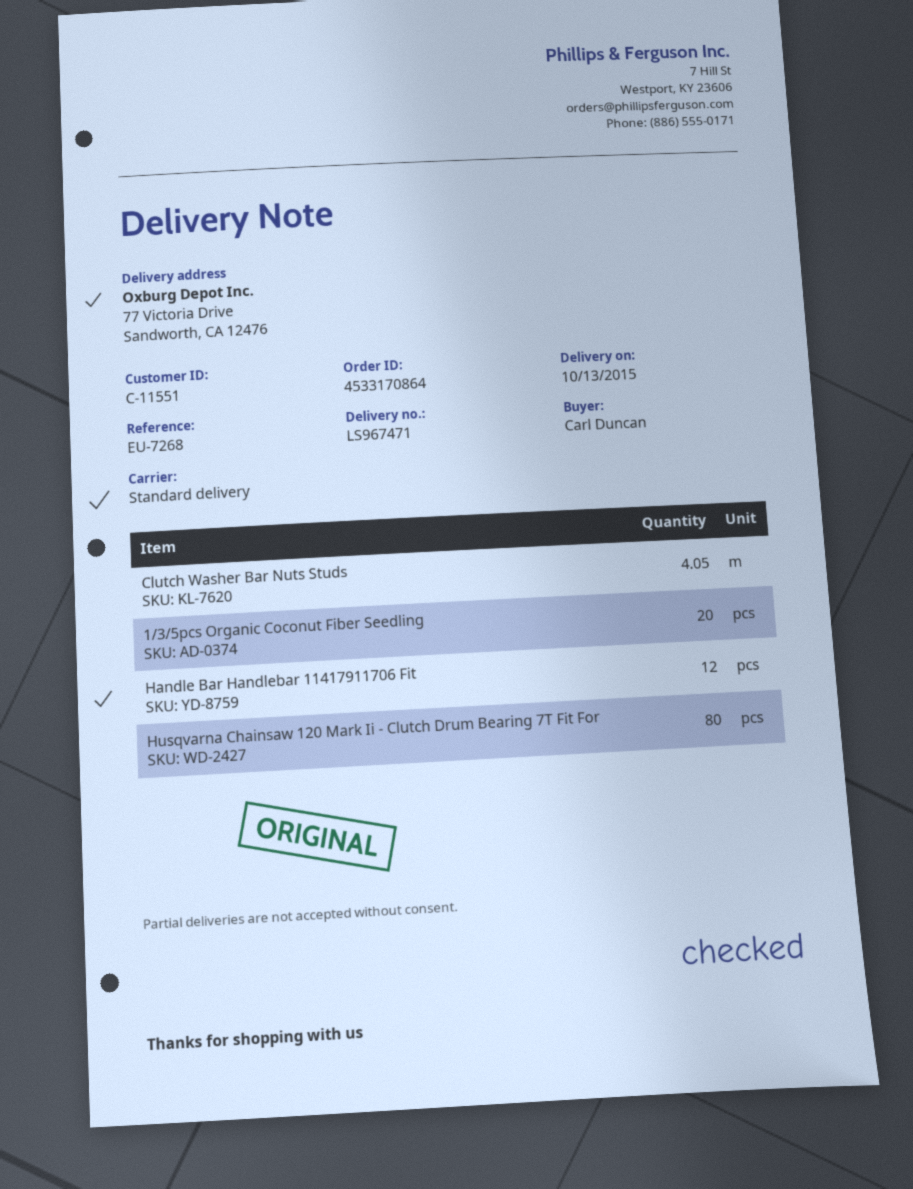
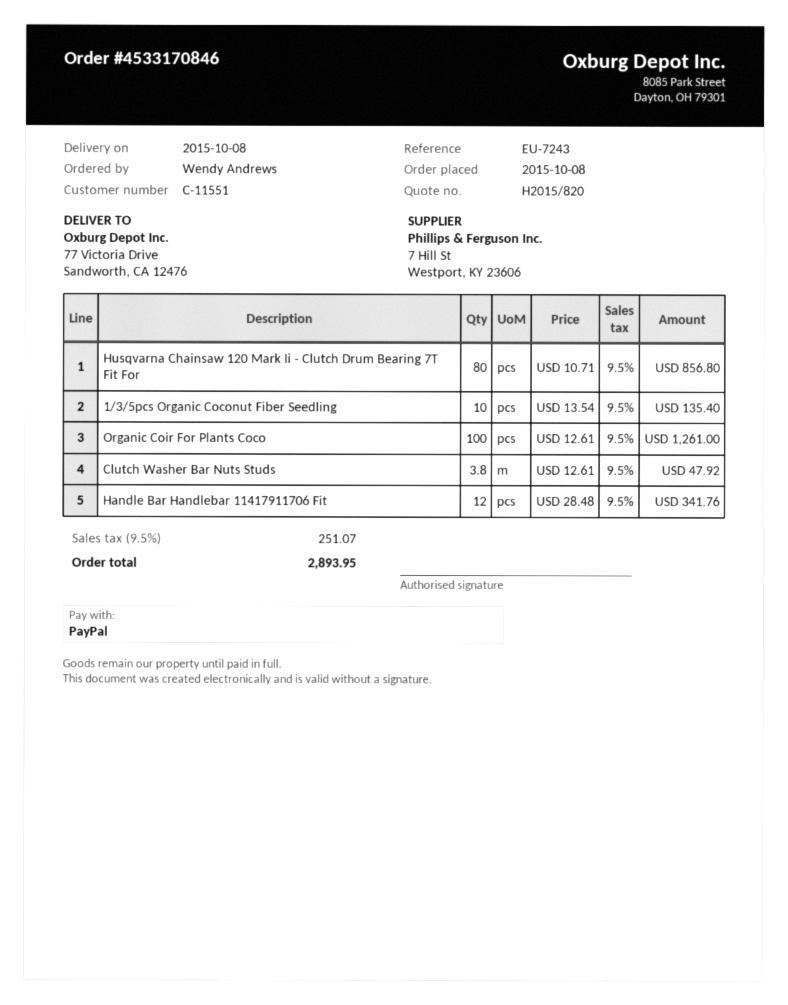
order number: 4533170864 -> 4533170846
delivery date: 2015-10-13 -> 2015-10-08
reference: EU-7268 -> EU-7243
ordered by: Carl Duncan -> Wendy Andrews
Clutch Washer Bar Nuts Studs: 4.05 -> 3.8
1/3/5pcs Organic Coconut Fiber Seedling: 20 -> 10
Organic Coir For Plants Coco: none -> 100

